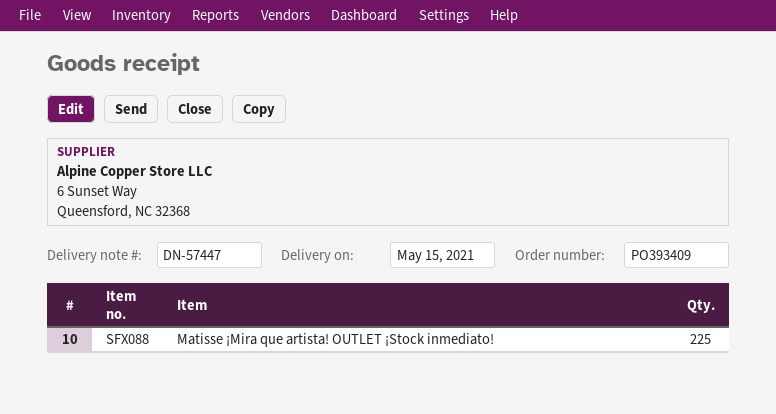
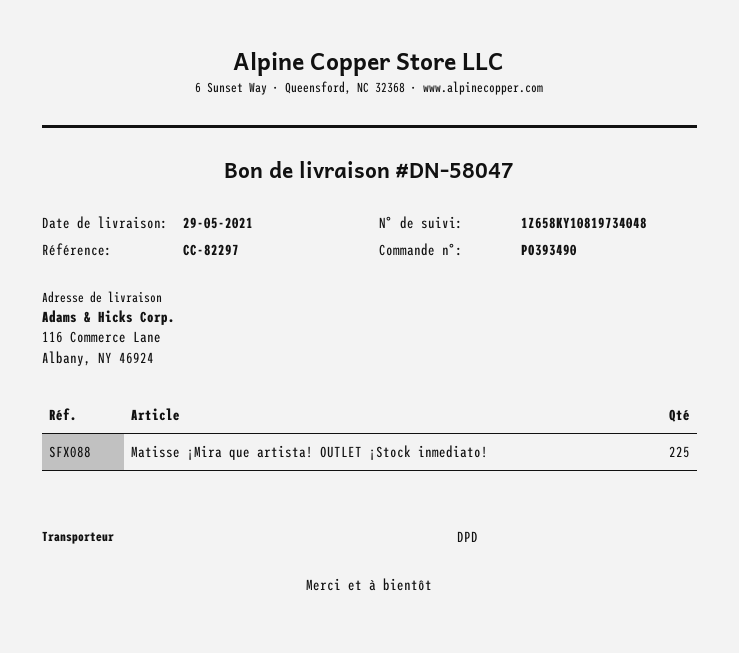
order number: PO393409 -> PO393490
delivery note number: DN-57447 -> DN-58047
delivery date: 2021-05-15 -> 2021-05-29

